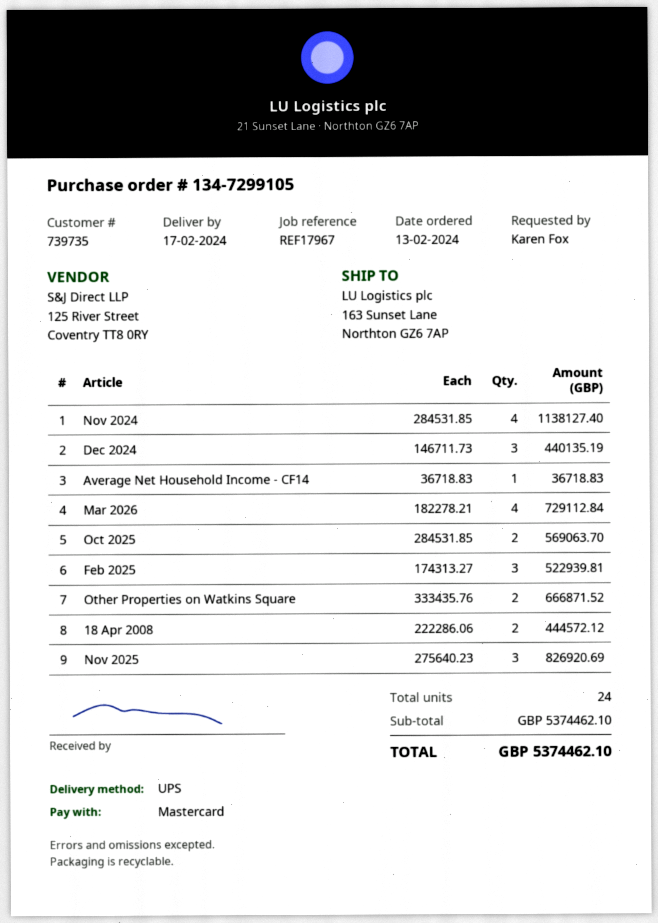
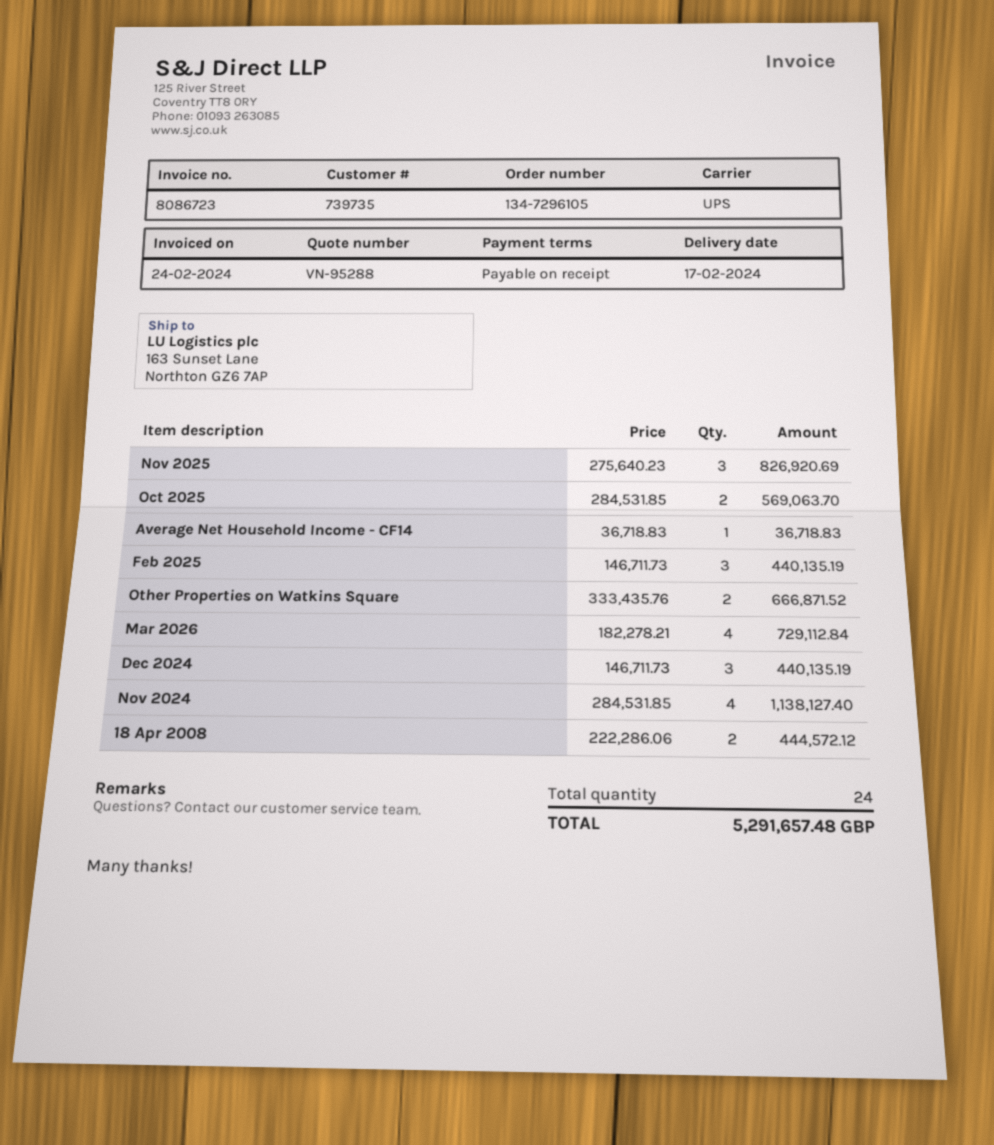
order number: 134-7299105 -> 134-7296105
Feb 2025: 3 x 174313.27 = 522939.81 -> 3 x 146711.73 = 440135.19
total: 5374462.10 -> 5291657.48

